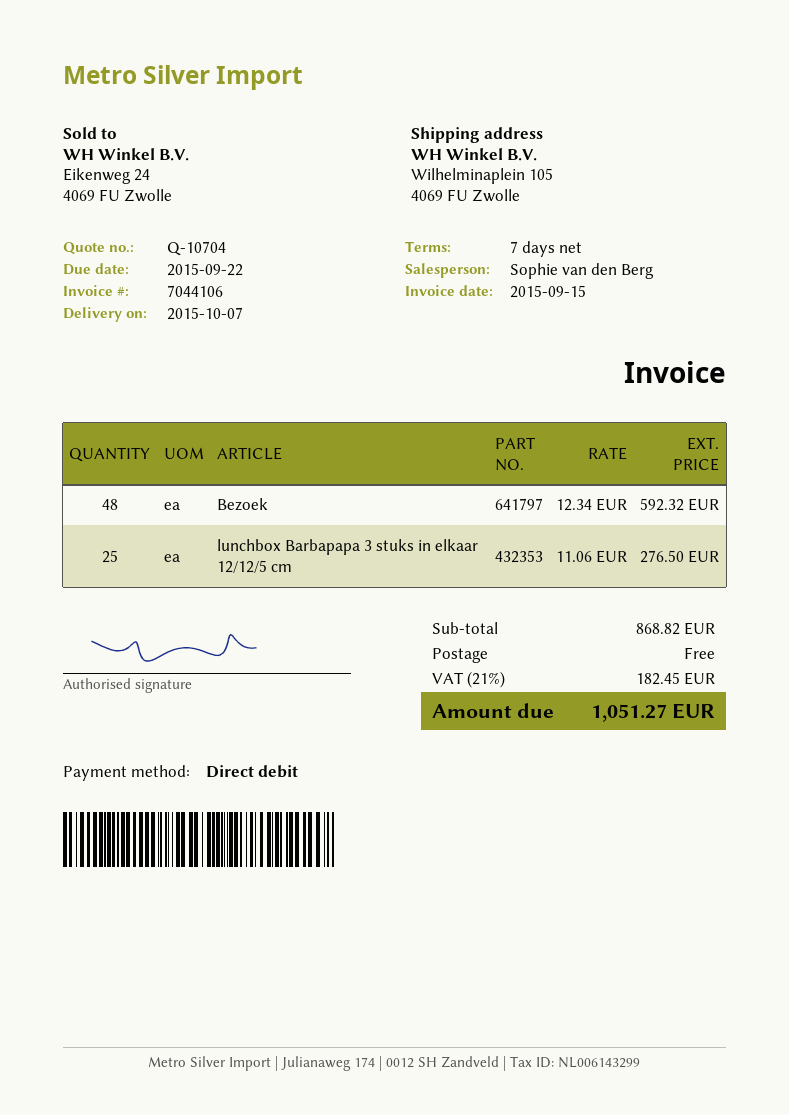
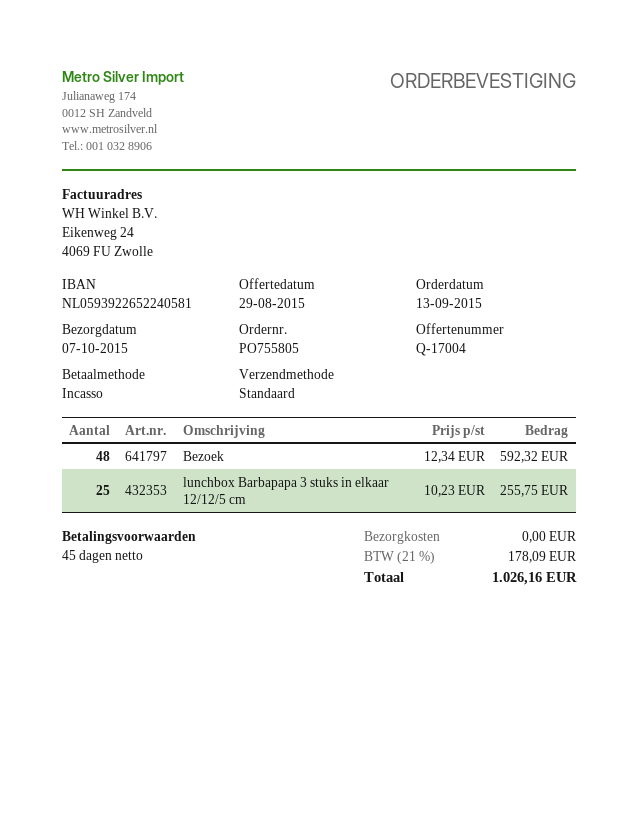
quote number: Q-10704 -> Q-17004
payment terms: 7 days -> 45 days
lunchbox Barbapapa 3 stuks in elkaar 12/12/5 cm: 25 x 11.06 = 276.50 -> 25 x 10.23 = 255.75
tax: 21% = 182.45 -> 21% = 178.09
total: 1051.27 -> 1026.16

